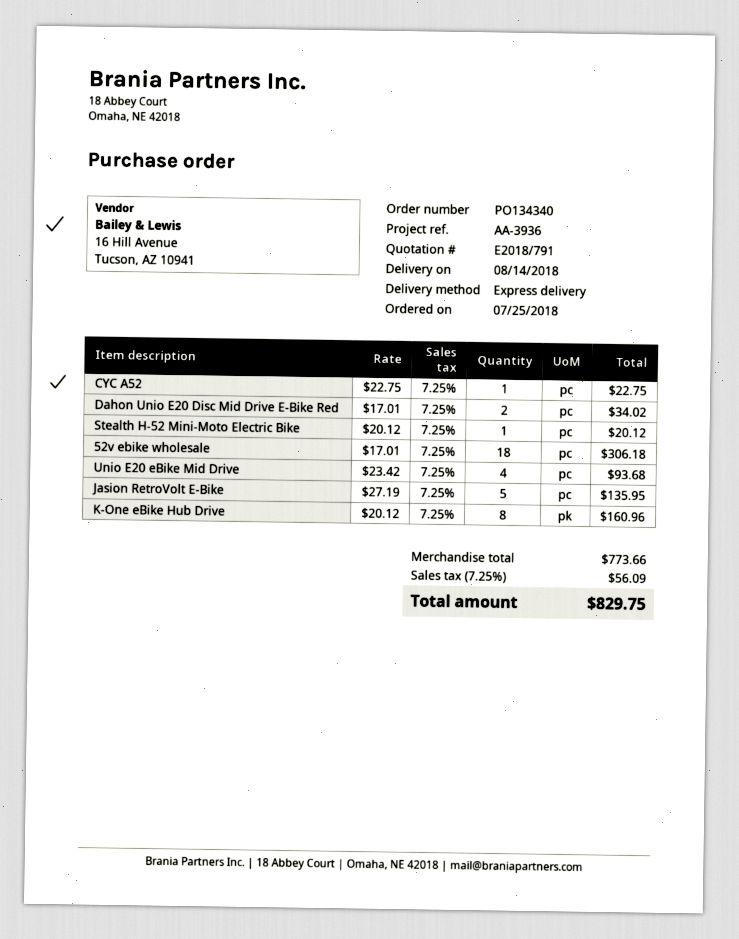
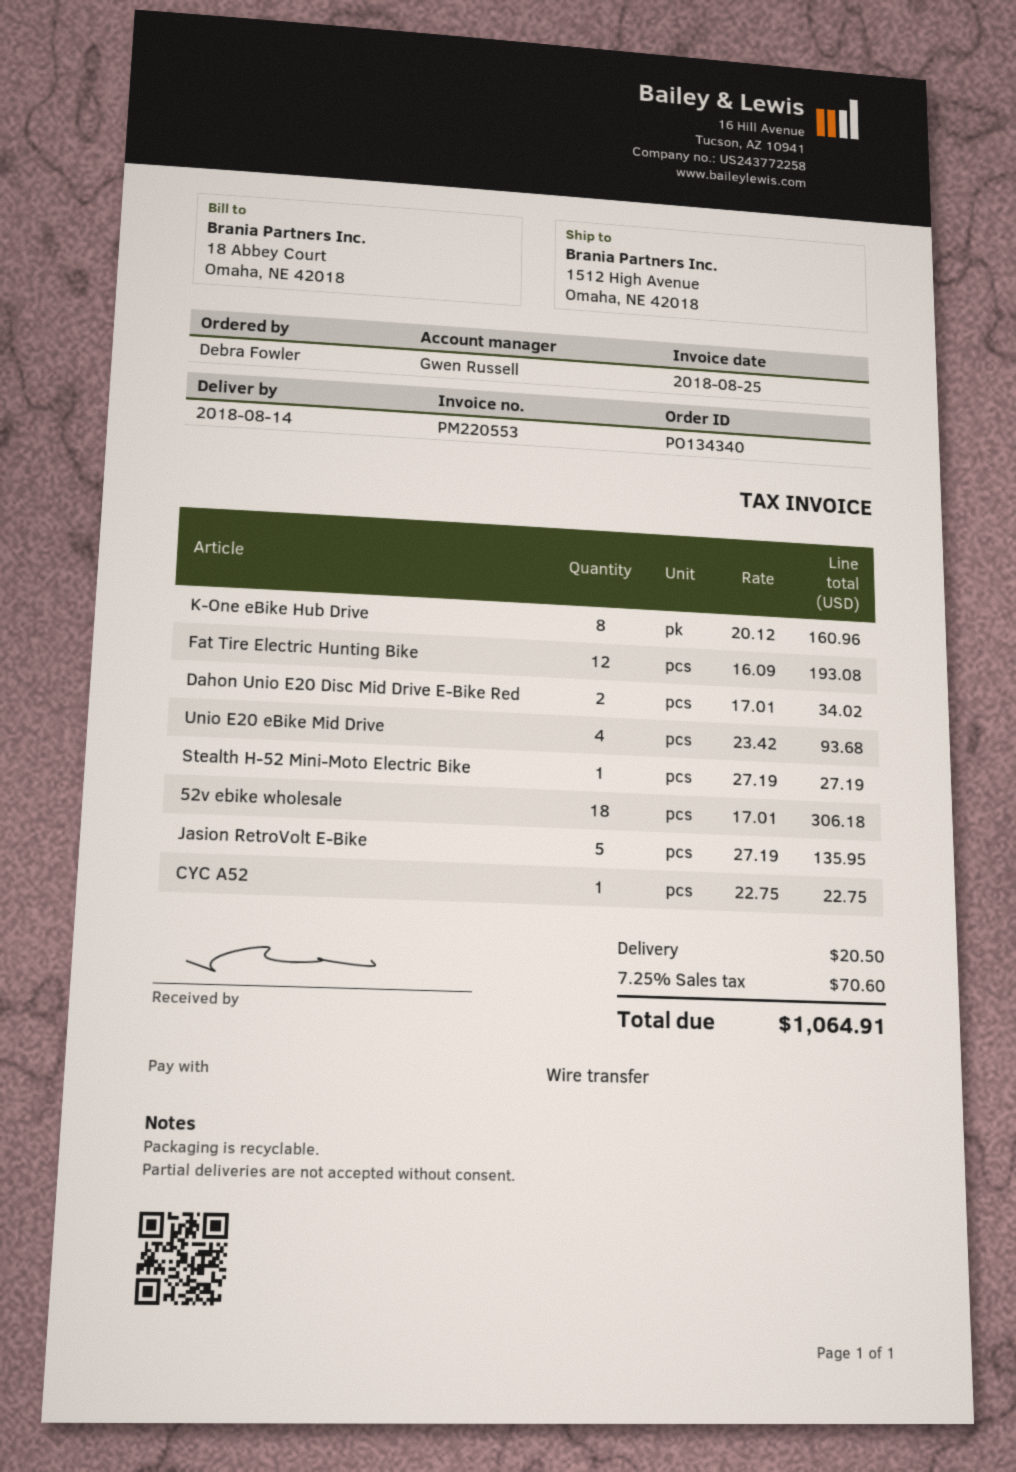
Stealth H-52 Mini-Moto Electric Bike: 1 x 20.12 = 20.12 -> 1 x 27.19 = 27.19
Fat Tire Electric Hunting Bike: none -> 12 x 16.09 = 193.08
shipping: none -> 20.50
tax: 7.25% = 56.09 -> 7.25% = 70.60
total: 829.75 -> 1064.91

